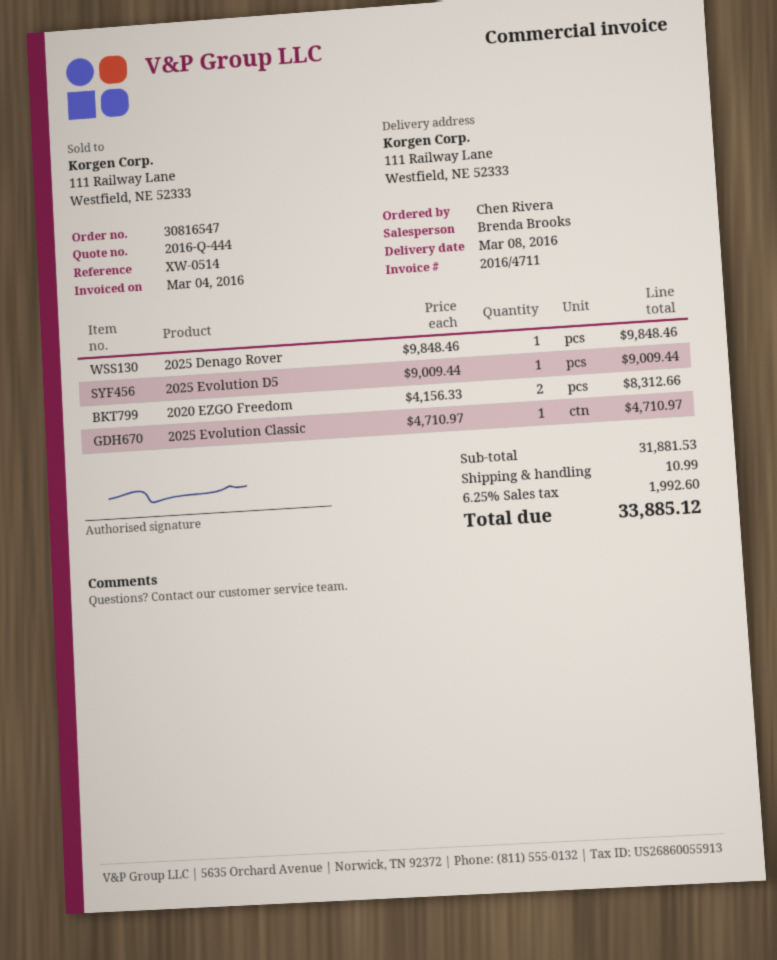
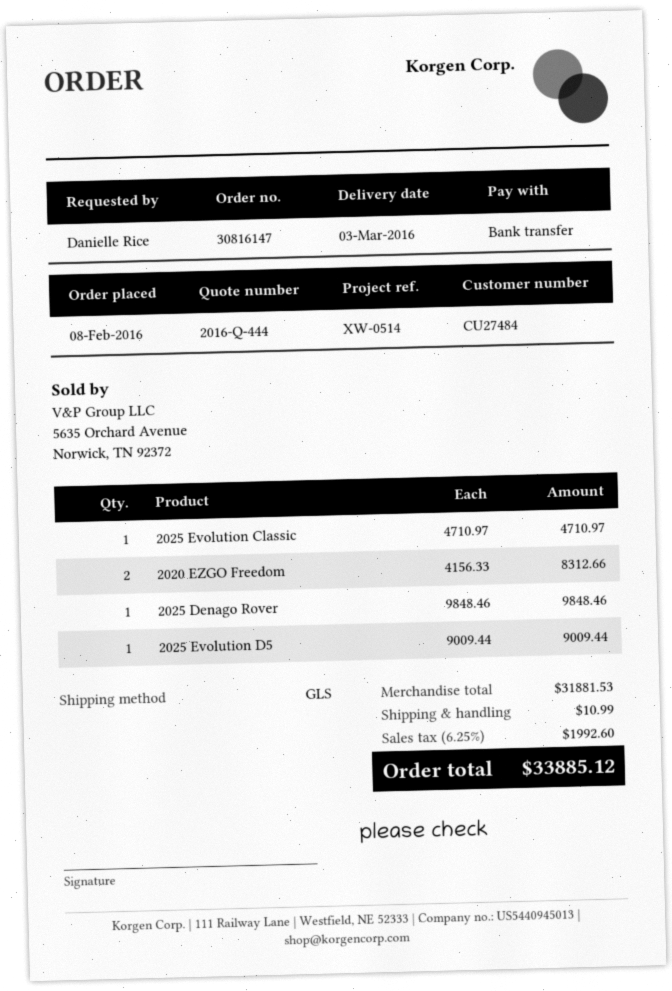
order number: 30816547 -> 30816147
delivery date: 2016-03-08 -> 2016-03-03
ordered by: Chen Rivera -> Danielle Rice

